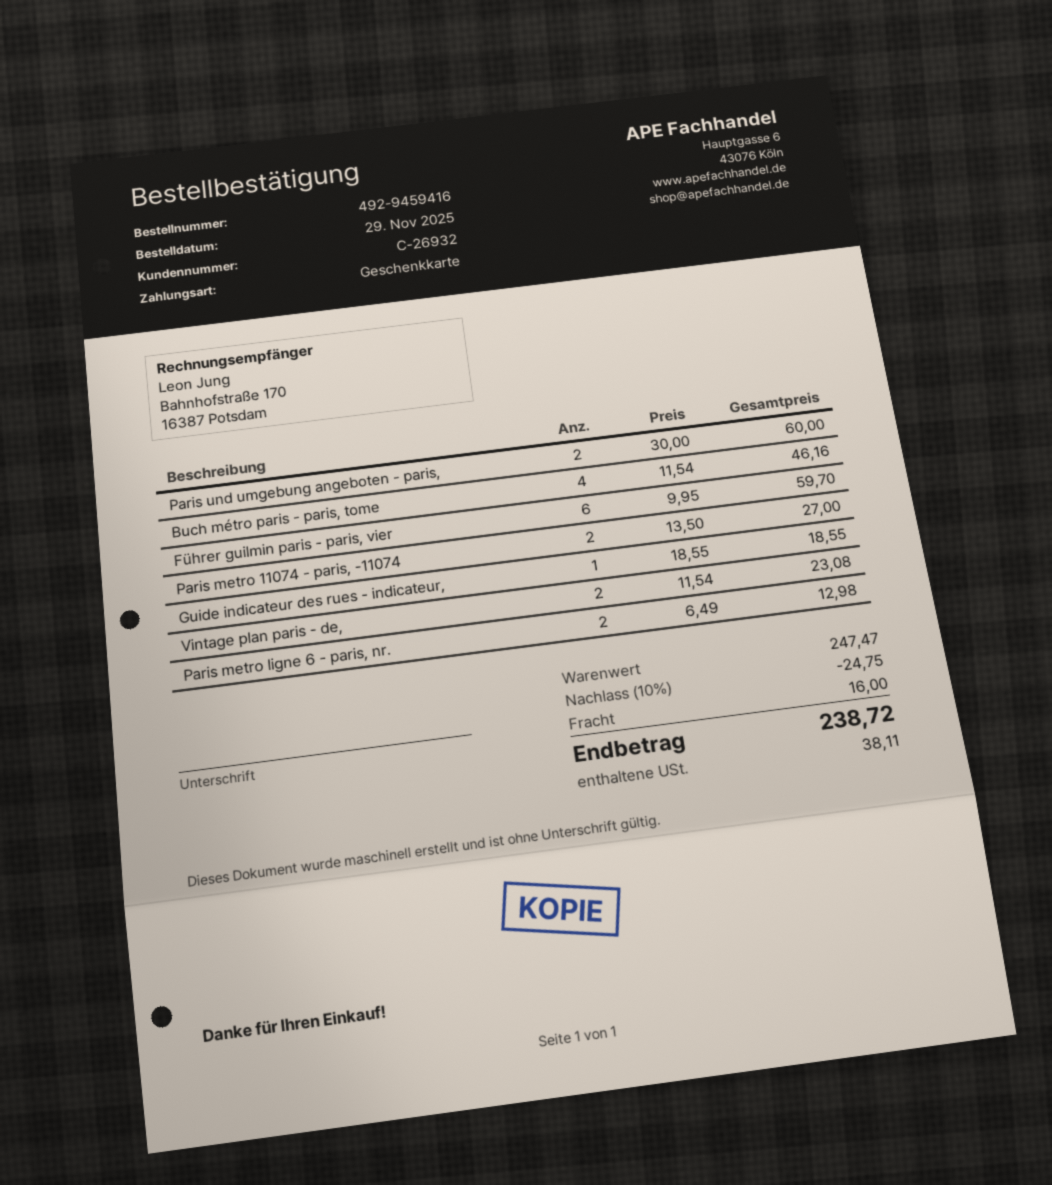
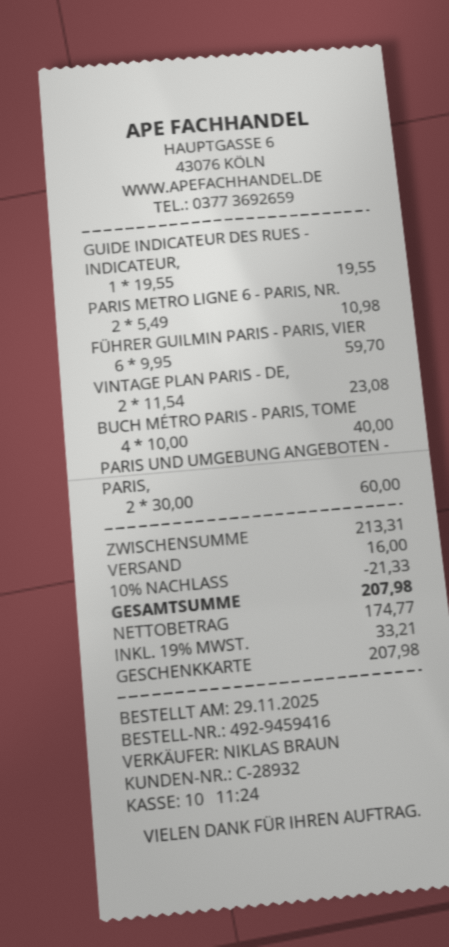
customer number: C-26932 -> C-28932
Buch métro paris - paris, tome: 4 x 11.54 = 46.16 -> 4 x 10.00 = 40.00
Paris metro 11074 - paris, -11074: 2 x 13.50 = 27.00 -> none
Guide indicateur des rues - indicateur,: 1 x 18.55 = 18.55 -> 1 x 19.55 = 19.55
Paris metro ligne 6 - paris, nr.: 2 x 6.49 = 12.98 -> 2 x 5.49 = 10.98
subtotal: 247.47 -> 213.31
discount: 10% = 24.75 -> 10% = 21.33
tax: 38.11 -> 33.21
total: 238.72 -> 207.98

